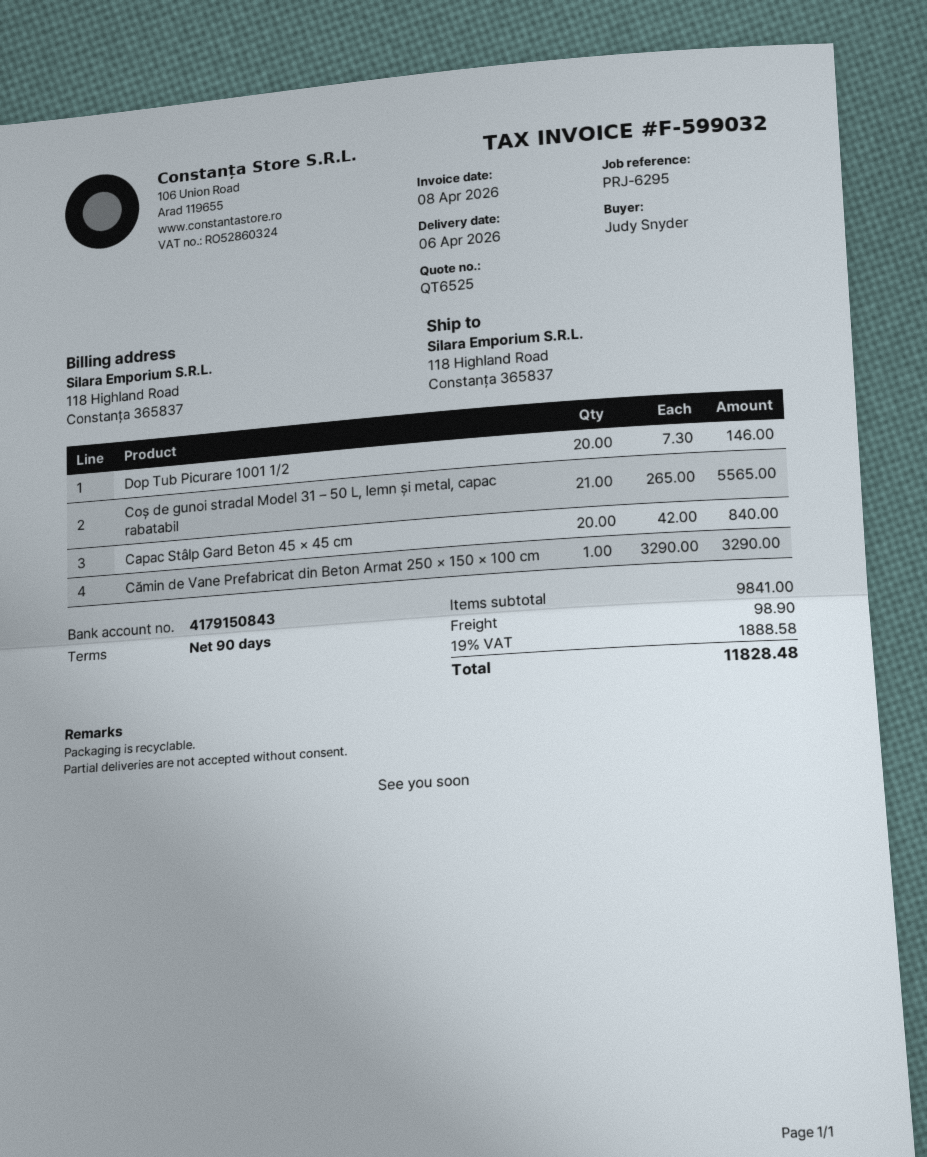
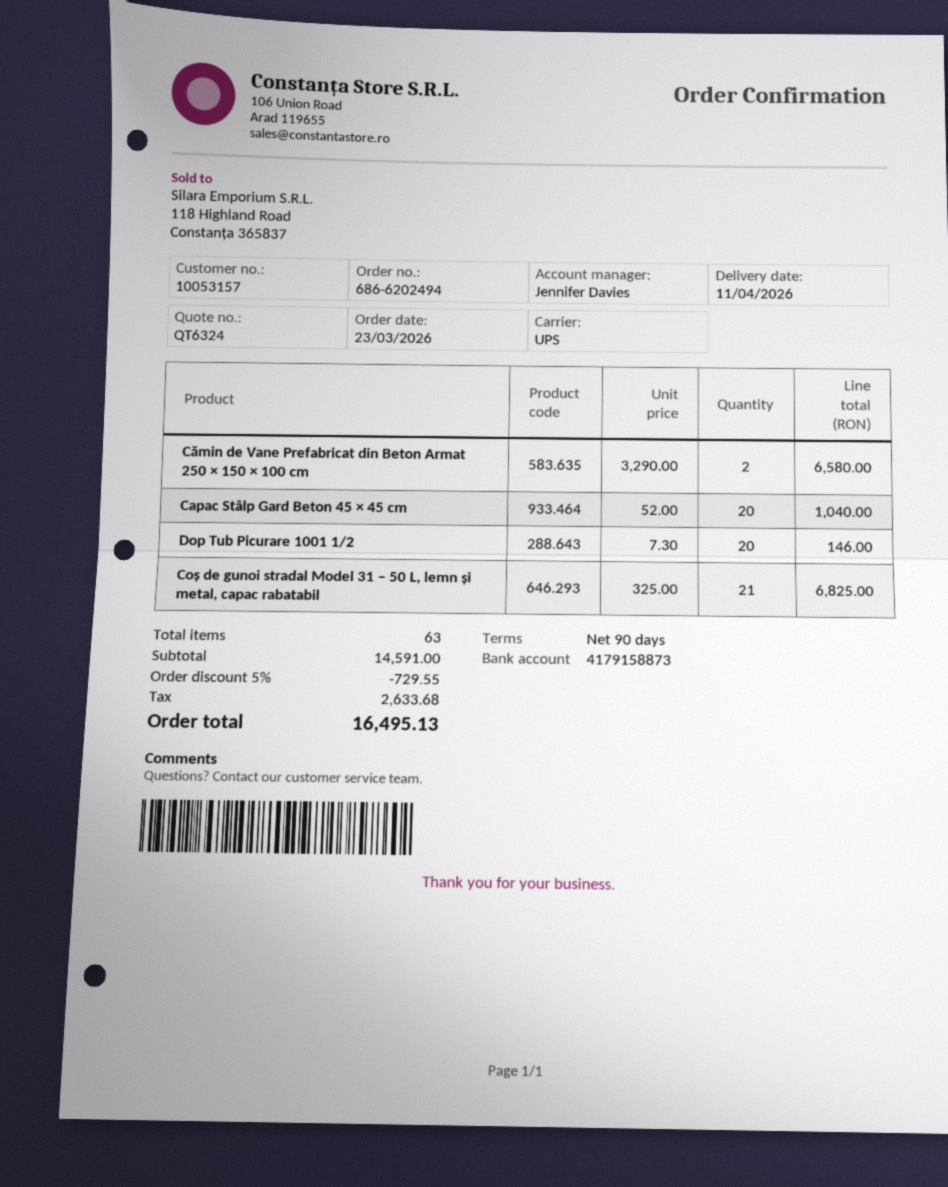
quote number: QT6525 -> QT6324
delivery date: 2026-04-06 -> 2026-04-11
bank account: 4179150843 -> 4179158873
Coș de gunoi stradal Model 31 – 50 L, lemn și metal, capac rabatabil: 21 x 265.00 = 5565.00 -> 21 x 325.00 = 6825.00
Capac Stâlp Gard Beton 45 × 45 cm: 20 x 42.00 = 840.00 -> 20 x 52.00 = 1040.00
Cămin de Vane Prefabricat din Beton Armat 250 × 150 × 100 cm: 1 x 3290.00 = 3290.00 -> 2 x 3290.00 = 6580.00
subtotal: 9841.00 -> 14591.00
discount: none -> 5% = 729.55
shipping: 98.90 -> none
tax: 1888.58 -> 2633.68
total: 11828.48 -> 16495.13

